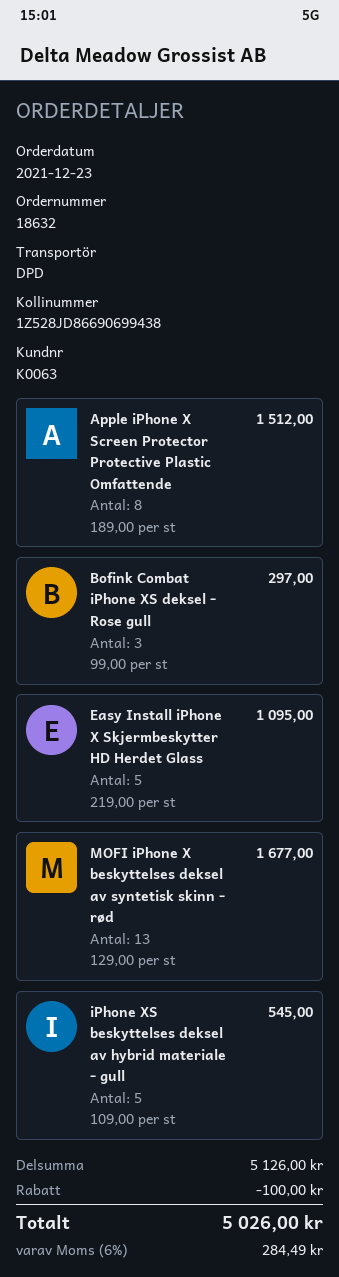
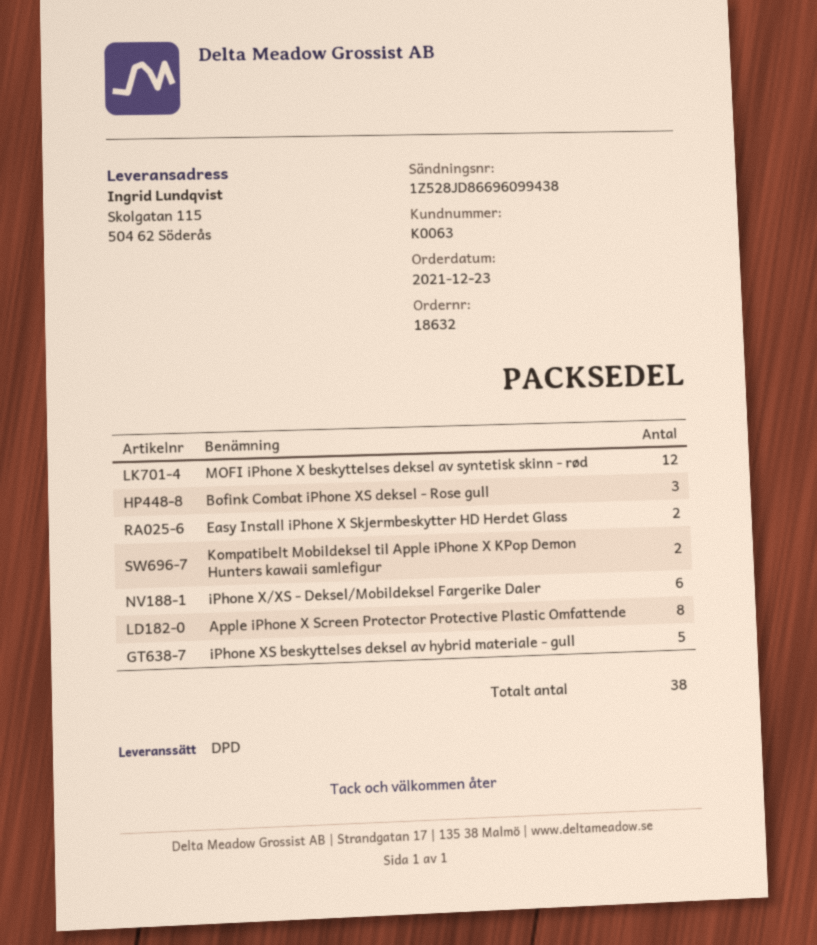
tracking number: 1Z528JD86690699438 -> 1Z528JD86696099438
Easy Install iPhone X Skjermbeskytter HD Herdet Glass: 5 -> 2
MOFI iPhone X beskyttelses deksel av syntetisk skinn - rød: 13 -> 12
Kompatibelt Mobildeksel til Apple iPhone X KPop Demon Hunters kawaii samlefigur: none -> 2
iPhone X/XS - Deksel/Mobildeksel Fargerike Daler: none -> 6

